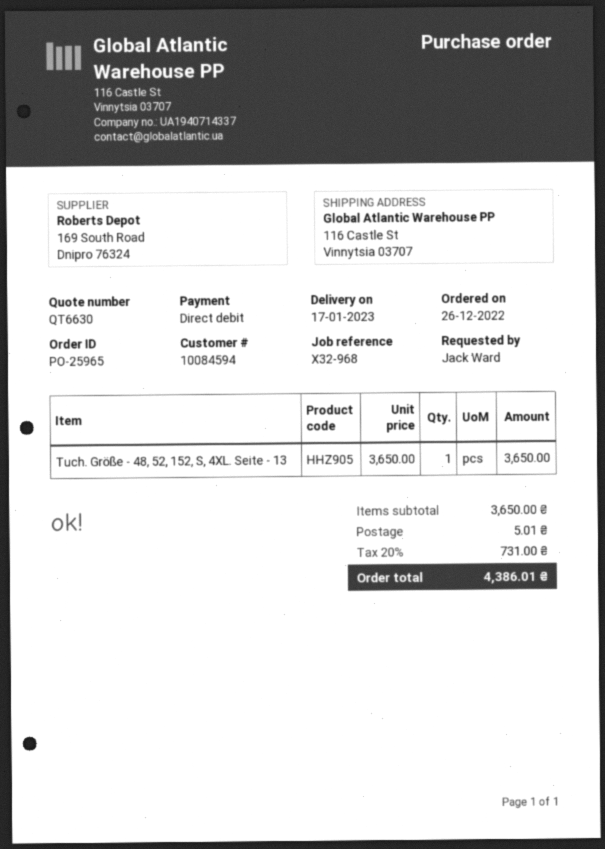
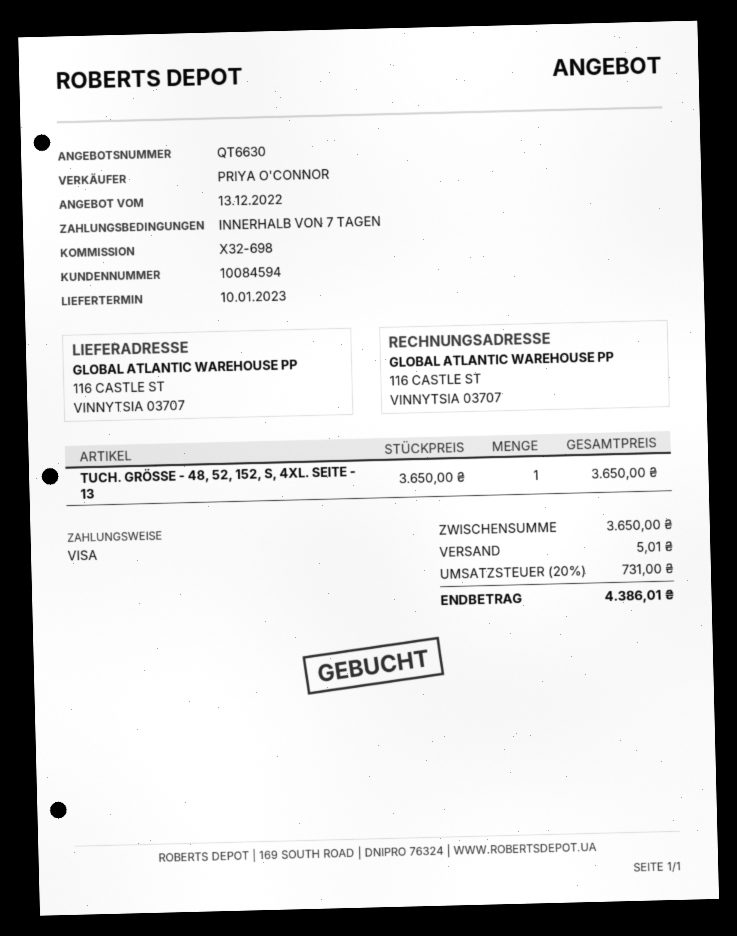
delivery date: 2023-01-17 -> 2023-01-10
reference: X32-968 -> X32-698
payment method: direct debit -> Visa

